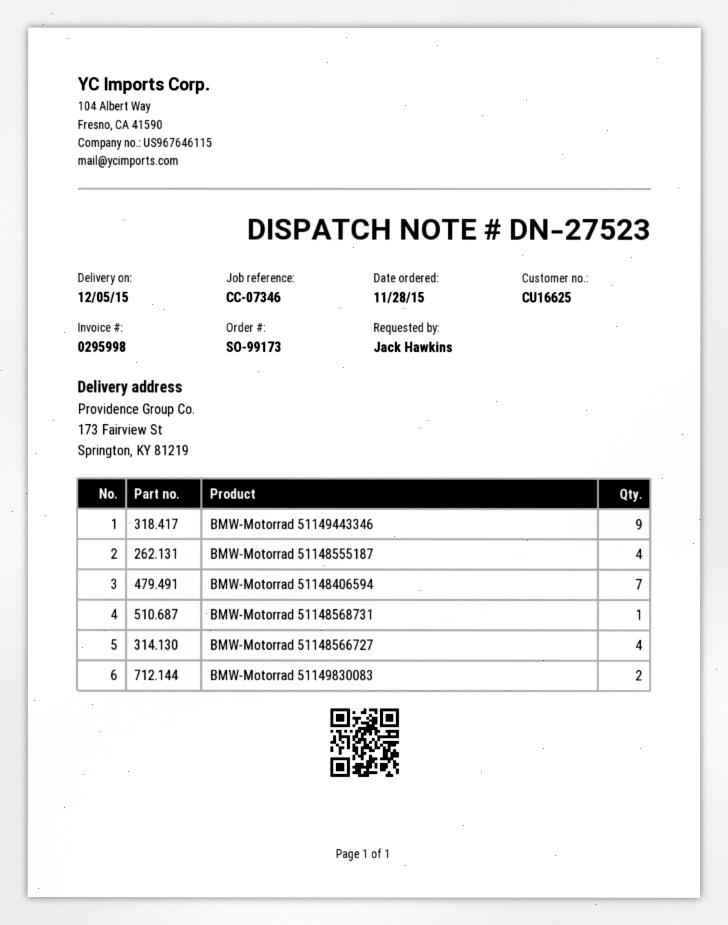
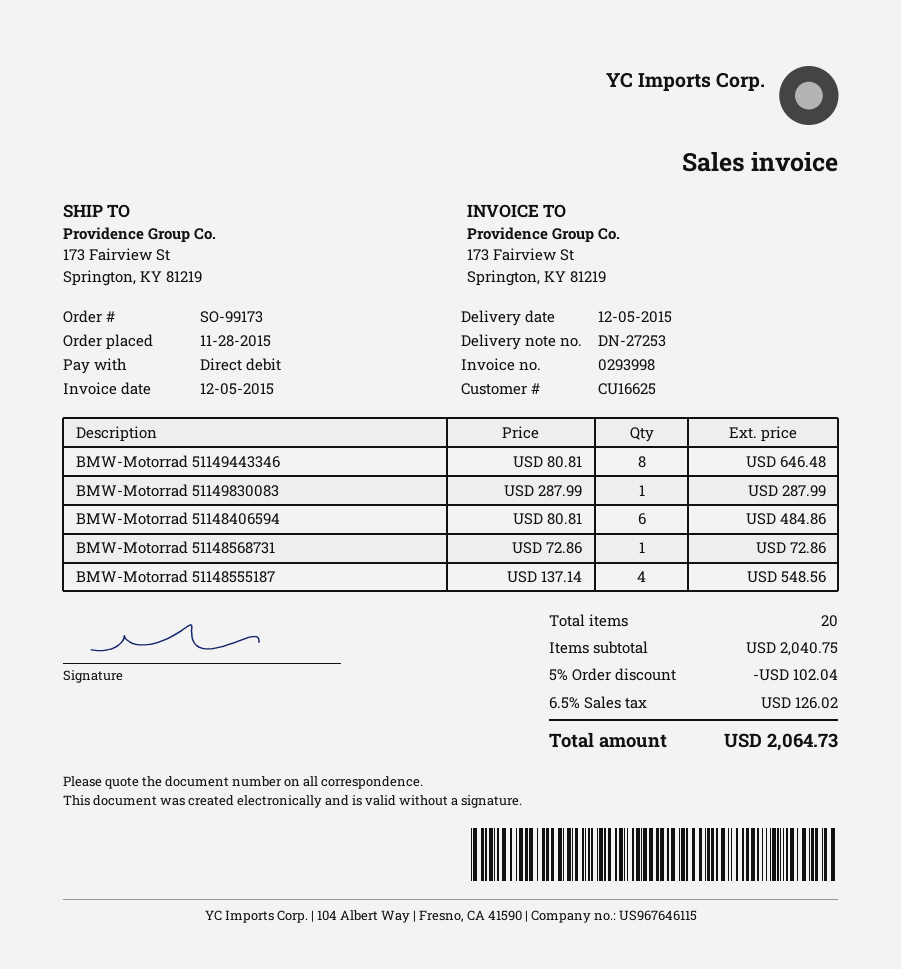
delivery note number: DN-27523 -> DN-27253
invoice number: 0295998 -> 0293998
BMW-Motorrad 51149443346: 9 -> 8
BMW-Motorrad 51148406594: 7 -> 6
BMW-Motorrad 51148566727: 4 -> none
BMW-Motorrad 51149830083: 2 -> 1

